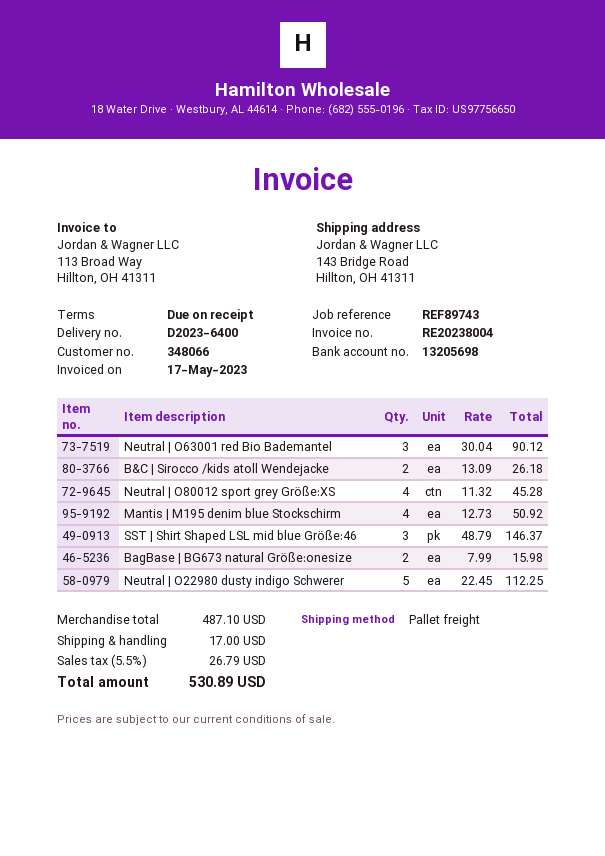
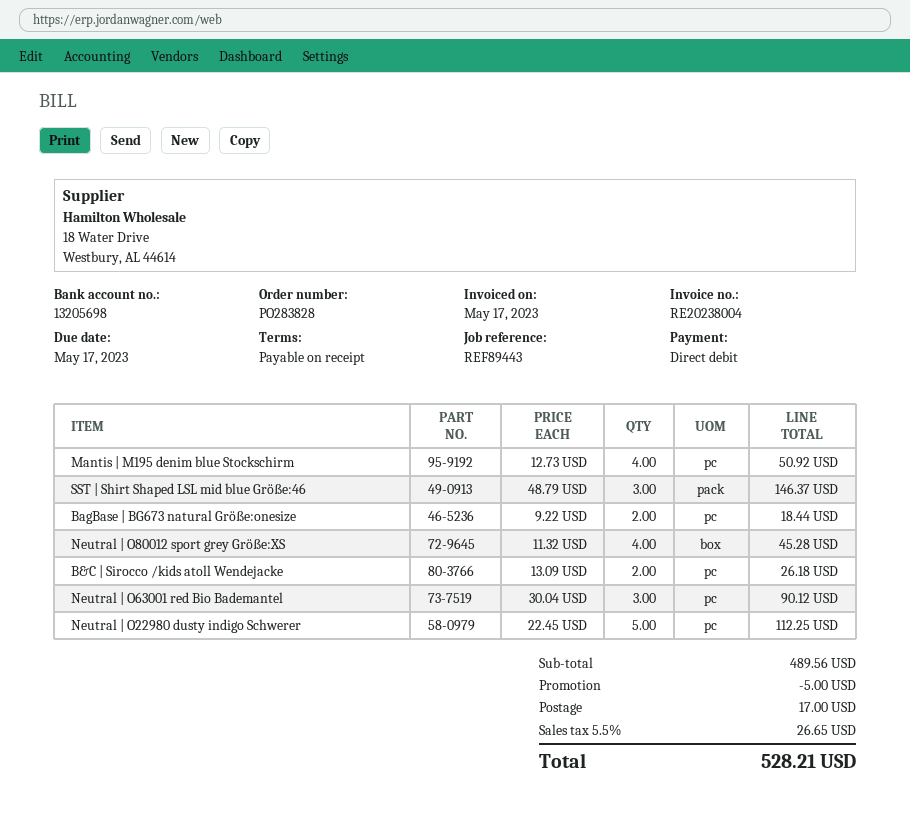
reference: REF89743 -> REF89443
BagBase | BG673 natural Größe:onesize: 2 x 7.99 = 15.98 -> 2 x 9.22 = 18.44
subtotal: 487.10 -> 489.56
discount: none -> 5.00
tax: 5.5% = 26.79 -> 5.5% = 26.65
total: 530.89 -> 528.21

